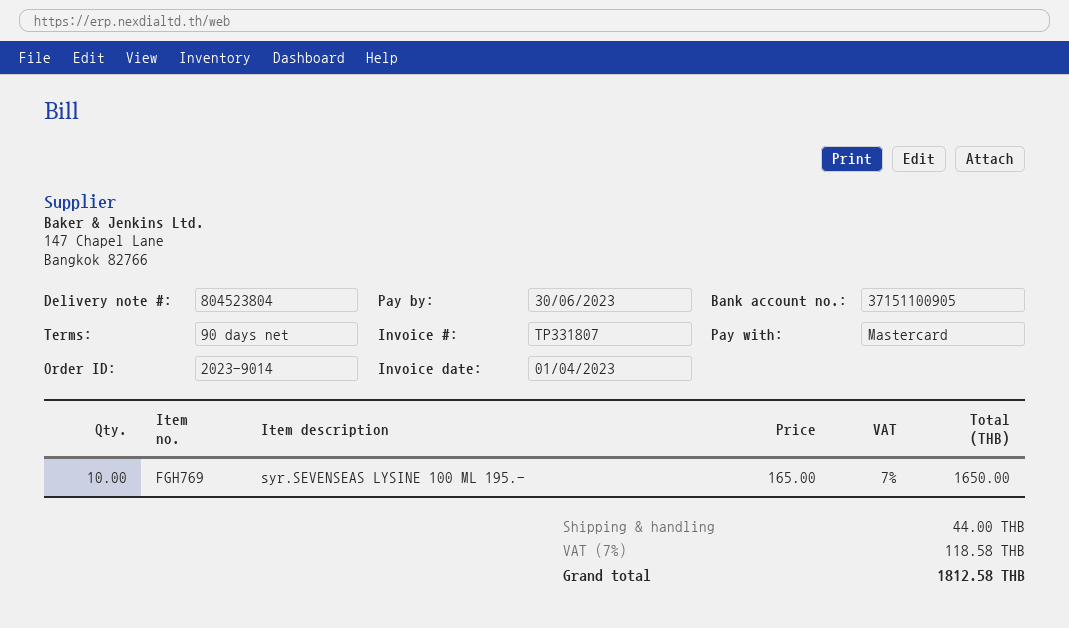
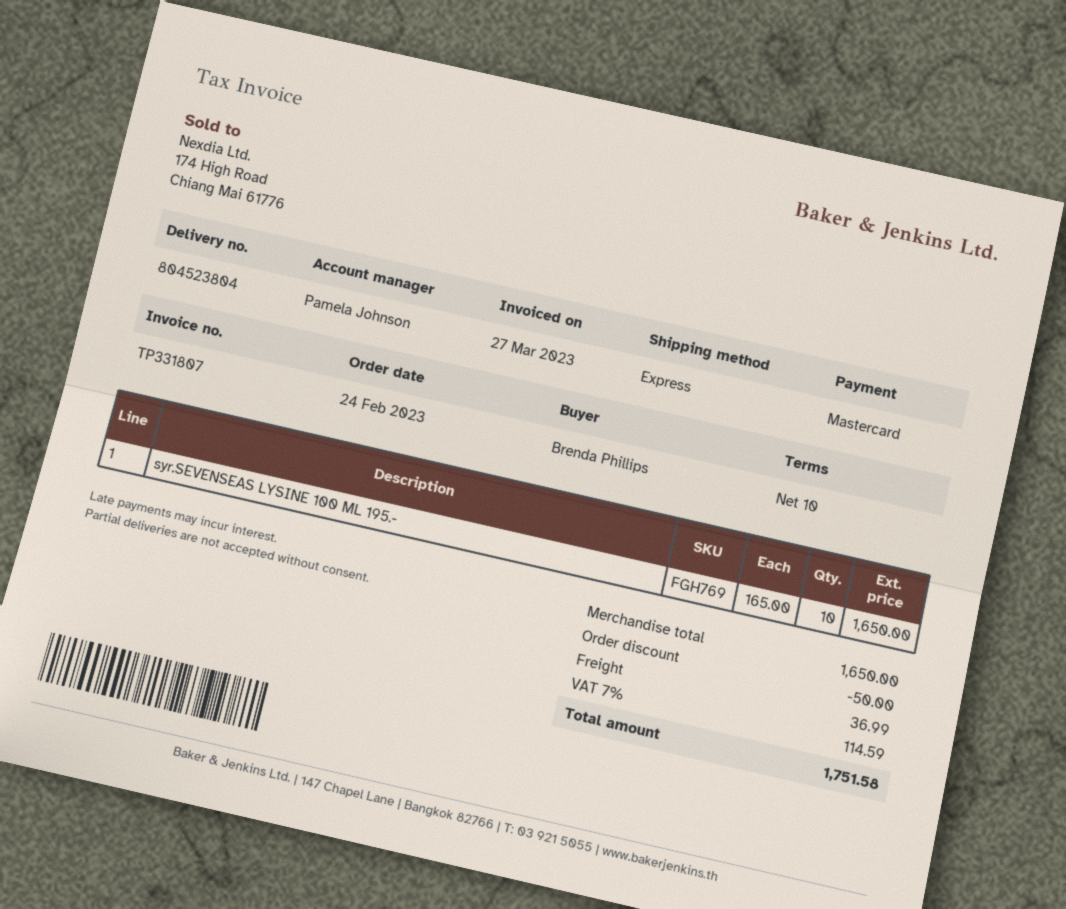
invoice date: 2023-04-01 -> 2023-03-27
payment terms: 90 days -> 10 days
discount: none -> 50.00
shipping: 44.00 -> 36.99
tax: 7% = 118.58 -> 7% = 114.59
total: 1812.58 -> 1751.58

